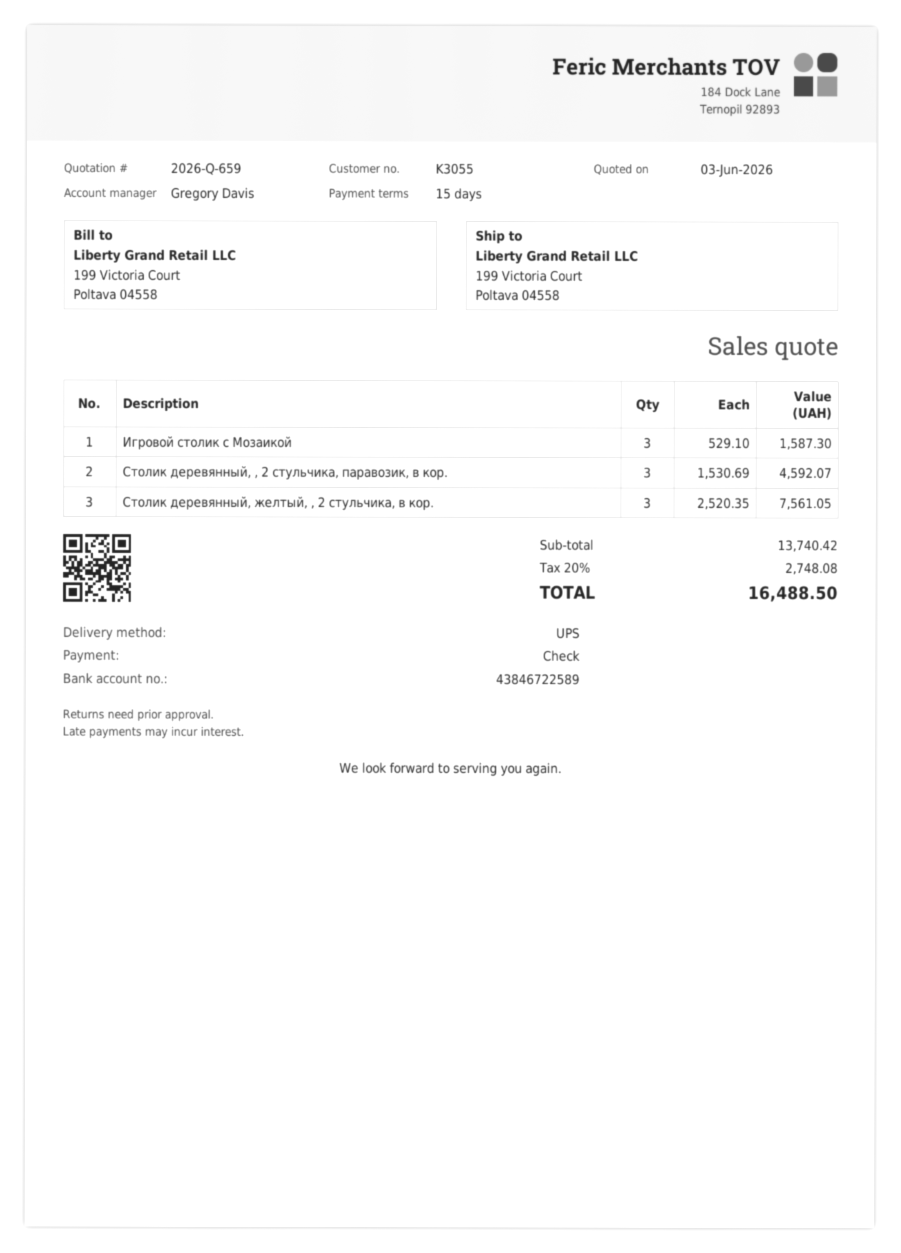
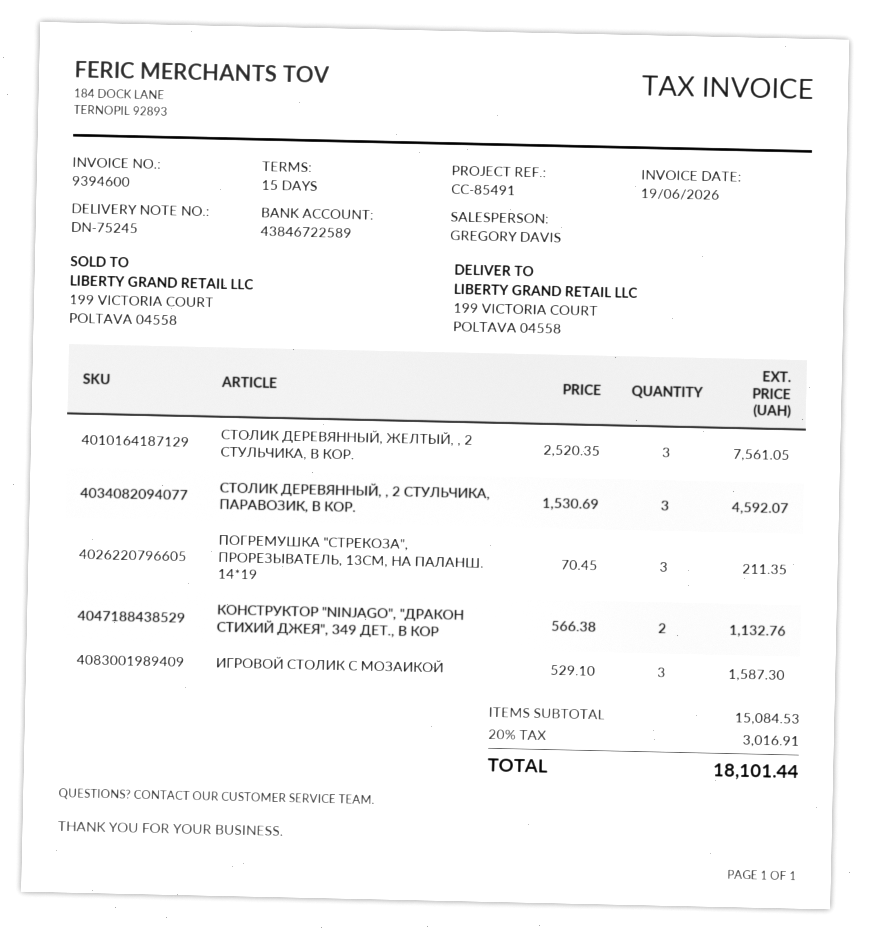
ПОГРЕМУШКА "СТРЕКОЗА", ПРОРЕЗЫВАТЕЛЬ, 13СМ, НА ПАЛАНШ. 14*19: none -> 3 x 70.45 = 211.35
КОНСТРУКТОР "NINJAGO", "ДРАКОН СТИХИЙ ДЖЕЯ", 349 ДЕТ., В КОР: none -> 2 x 566.38 = 1132.76
subtotal: 13740.42 -> 15084.53
tax: 20% = 2748.08 -> 20% = 3016.91
total: 16488.50 -> 18101.44

